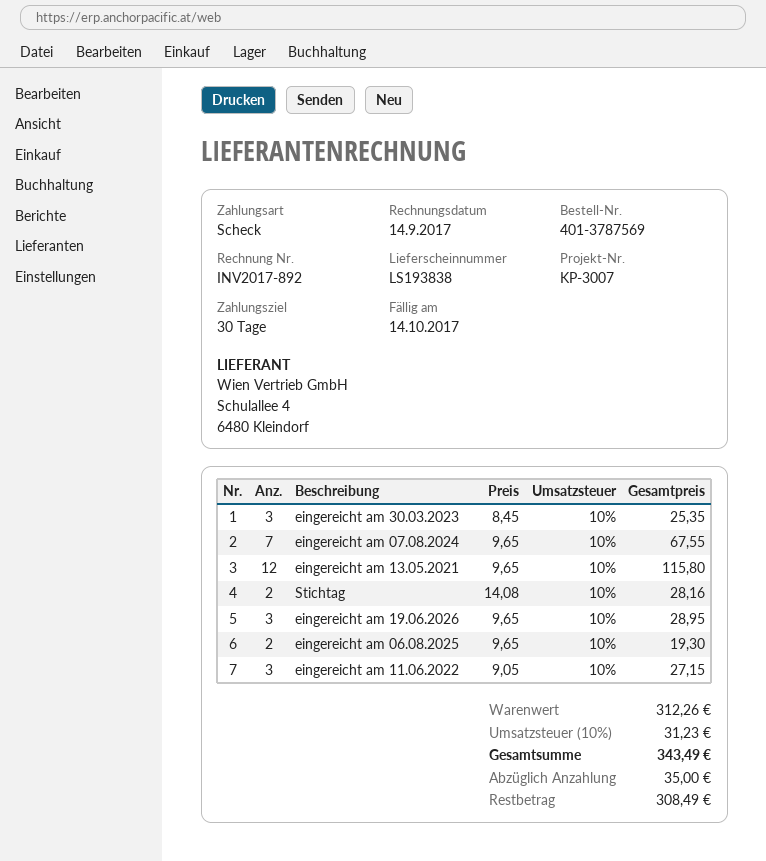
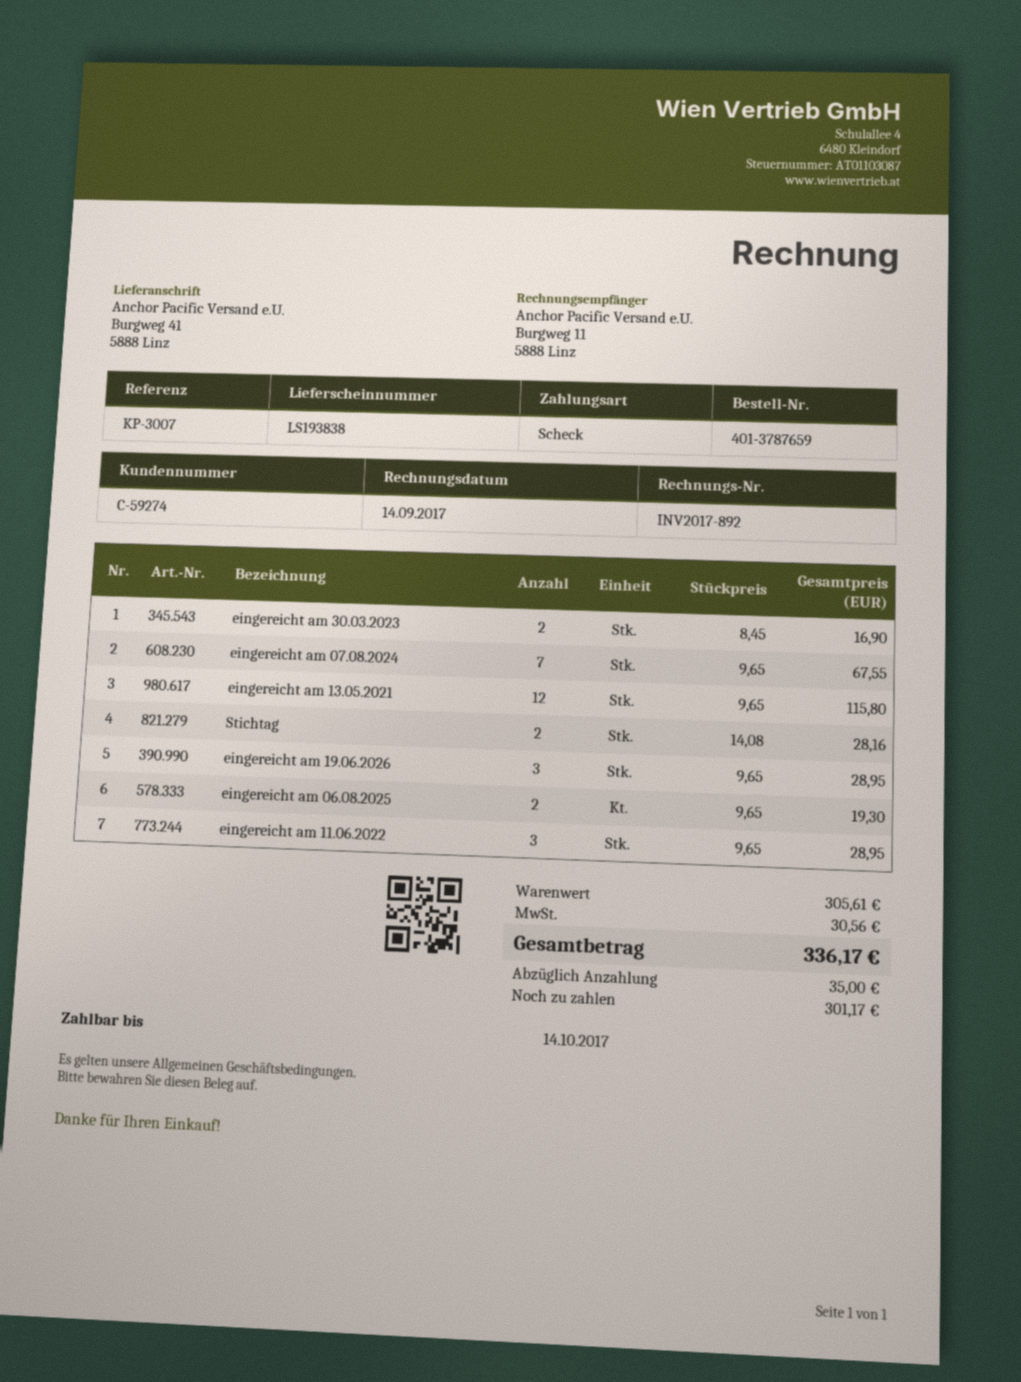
order number: 401-3787569 -> 401-3787659
eingereicht am 30.03.2023: 3 x 8.45 = 25.35 -> 2 x 8.45 = 16.90
eingereicht am 11.06.2022: 3 x 9.05 = 27.15 -> 3 x 9.65 = 28.95
subtotal: 312.26 -> 305.61
tax: 31.23 -> 30.56
total: 343.49 -> 336.17
balance: 308.49 -> 301.17

